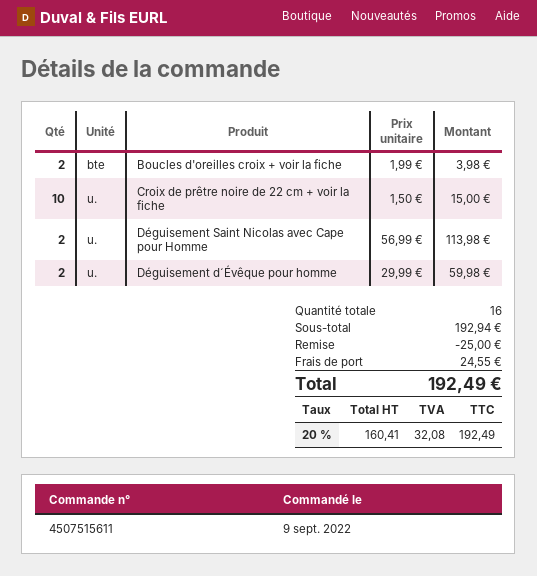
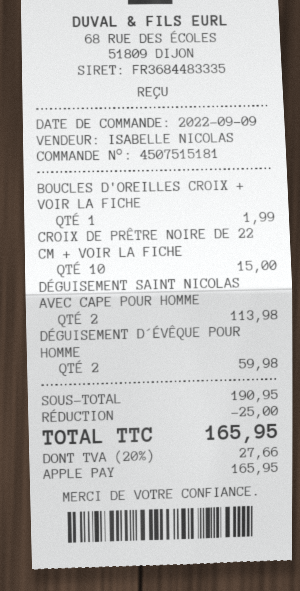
order number: 4507515611 -> 4507515181
Boucles d'oreilles croix + voir la fiche: 2 for 3.98 -> 1 for 1.99
subtotal: 192.94 -> 190.95
shipping: 24.55 -> none
tax: 20% = 32.08 -> 20% = 27.66
total: 192.49 -> 165.95

